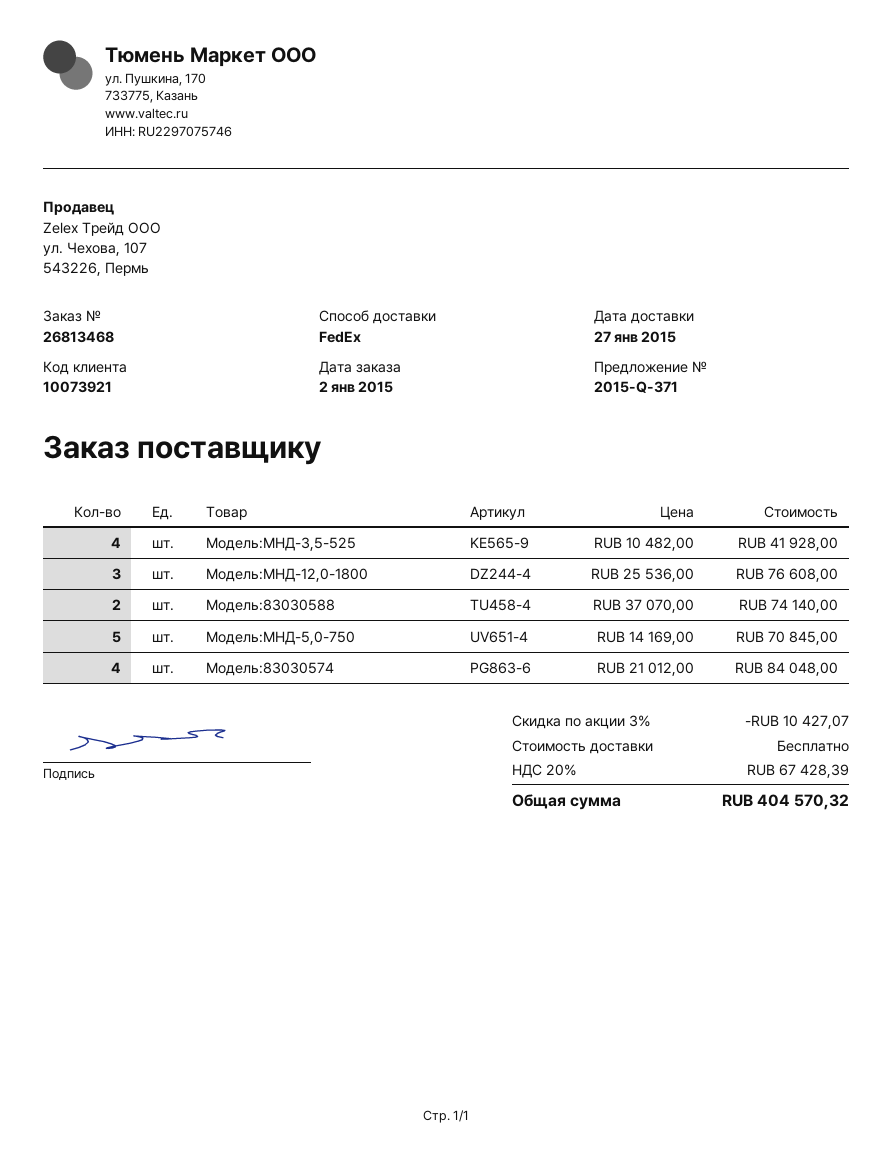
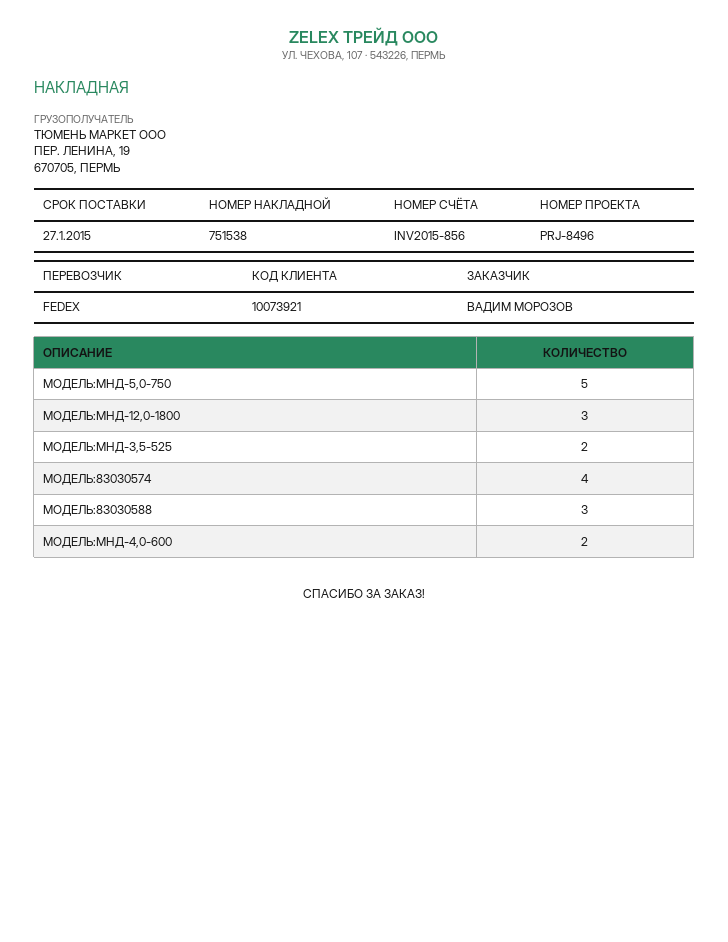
Модель:МНД-3,5-525: 4 -> 2
Модель:83030588: 2 -> 3
МОДЕЛЬ:МНД-4,0-600: none -> 2

